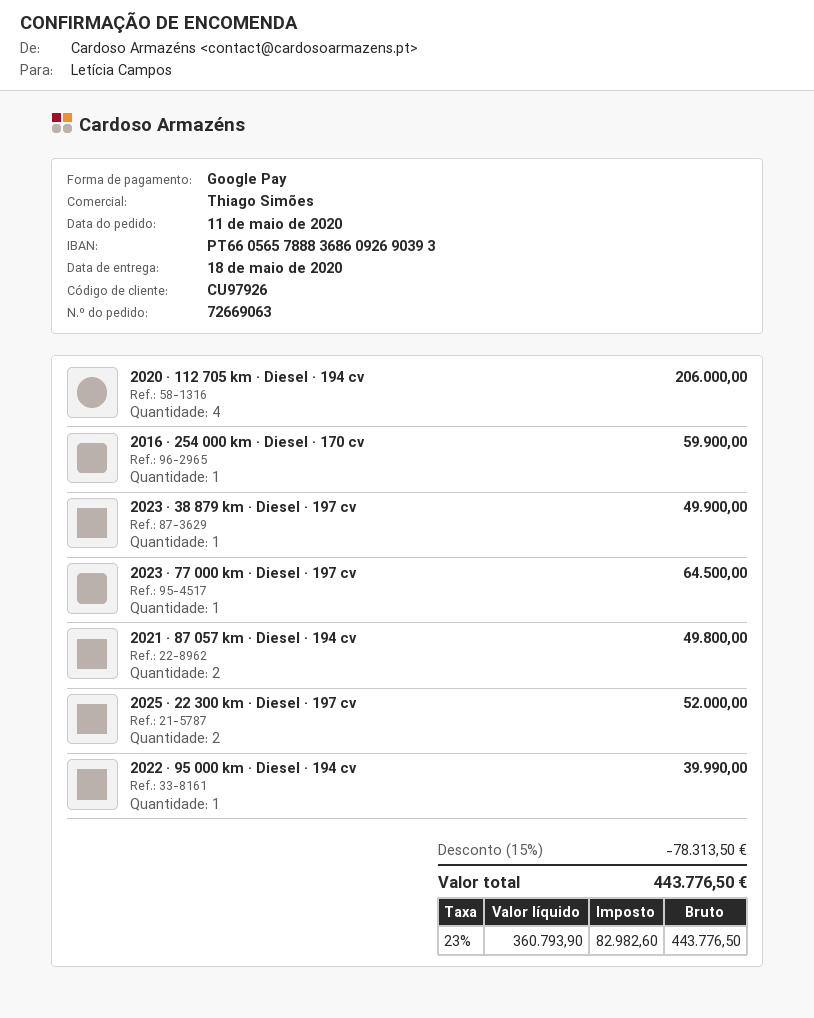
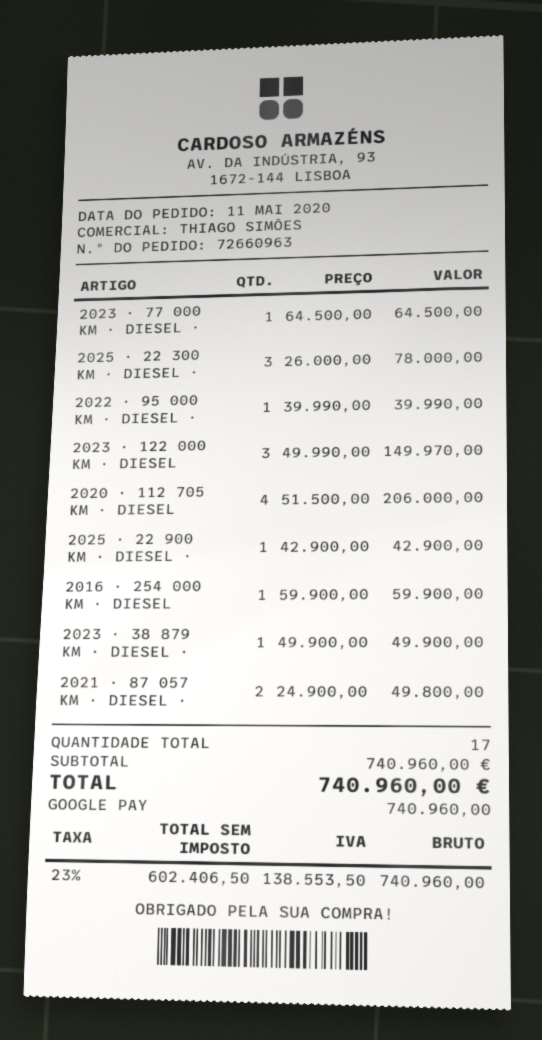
order number: 72669063 -> 72660963
2025 · 22 300 km · Diesel · 197 cv: 2 for 52000.00 -> 3 for 78000.00
2023 · 122 000 KM · DIESEL: none -> 3 for 149970.00
2025 · 22 900 KM · DIESEL ·: none -> 1 for 42900.00
discount: 15% = 78313.50 -> none
net: 360793.90 -> 602406.50
tax: 23% = 82982.60 -> 23% = 138553.50
total: 443776.50 -> 740960.00

